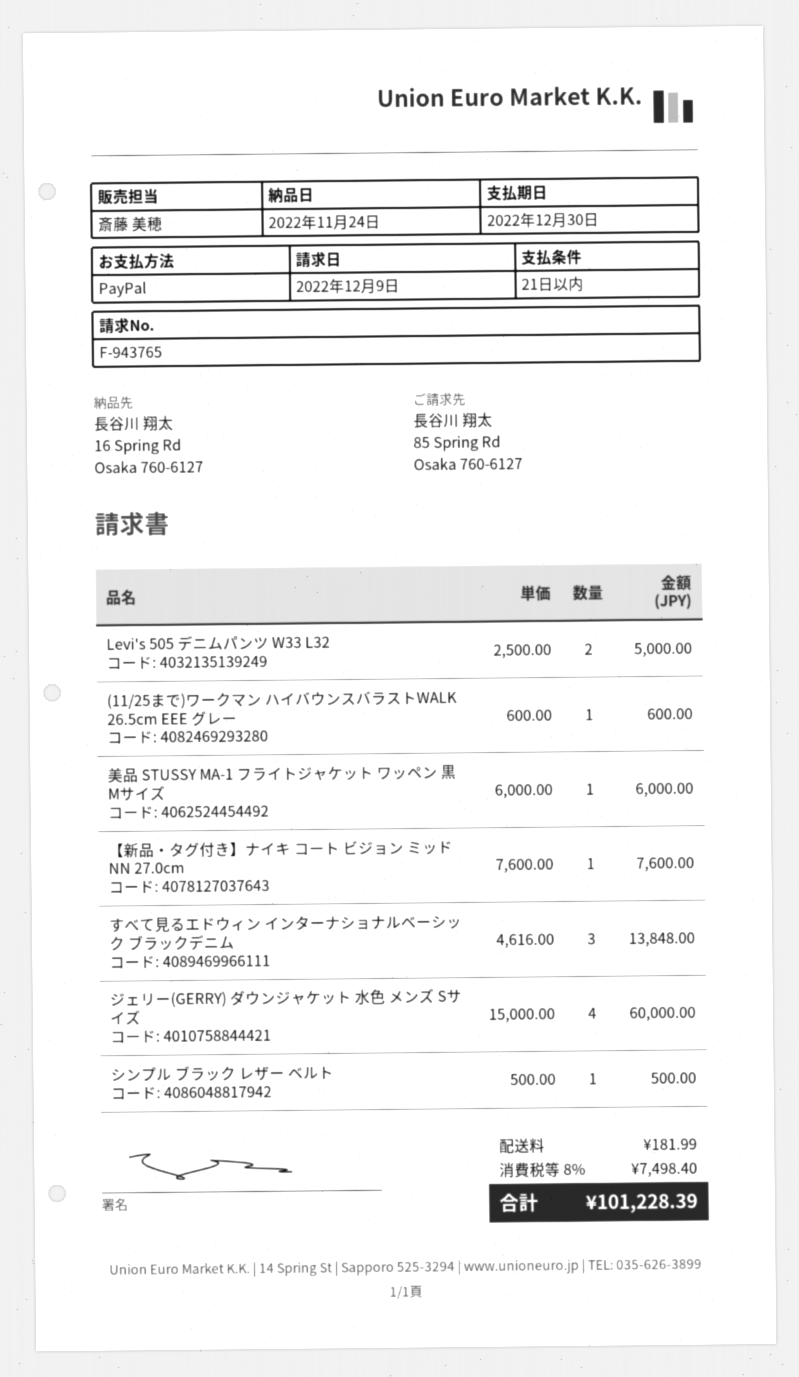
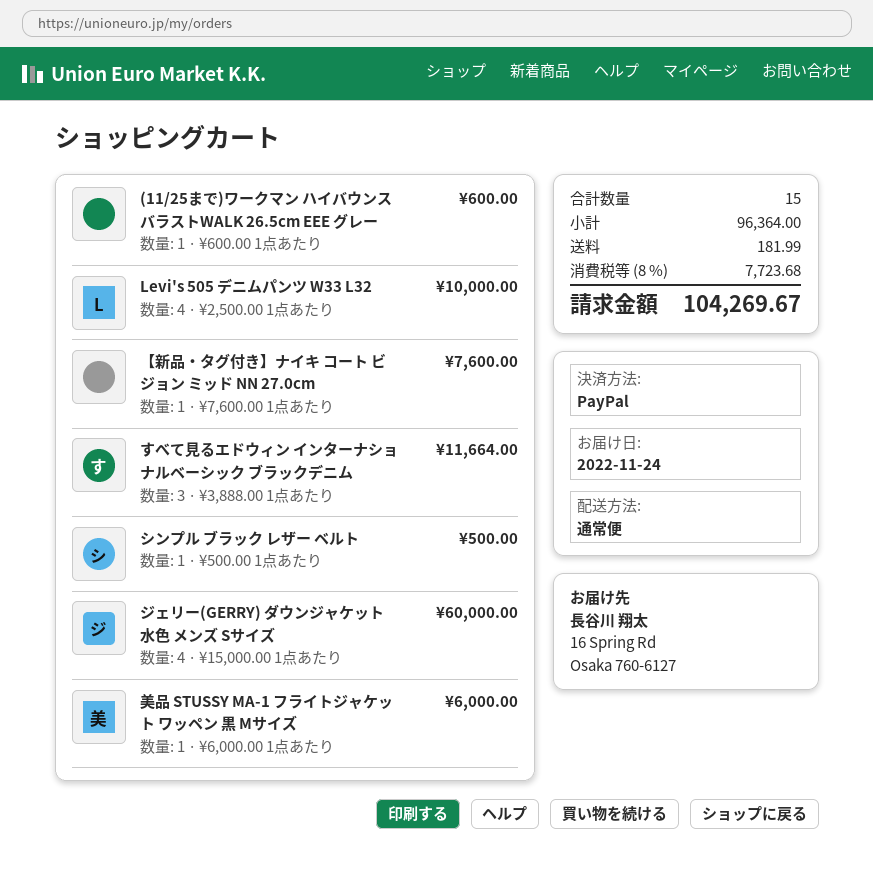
Levi's 505 デニムパンツ W33 L32: 2 x 2500.00 = 5000.00 -> 4 x 2500.00 = 10000.00
すべて見るエドウィン インターナショナルベーシック ブラックデニム: 3 x 4616.00 = 13848.00 -> 3 x 3888.00 = 11664.00
tax: 8% = 7498.40 -> 8% = 7723.68
total: 101228.39 -> 104269.67

